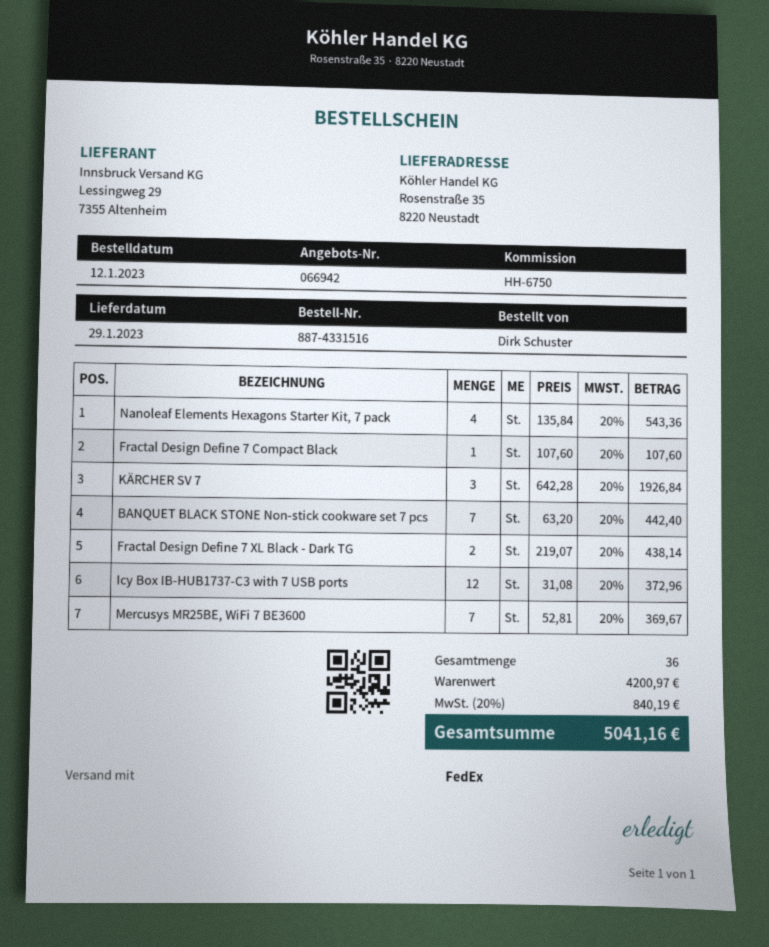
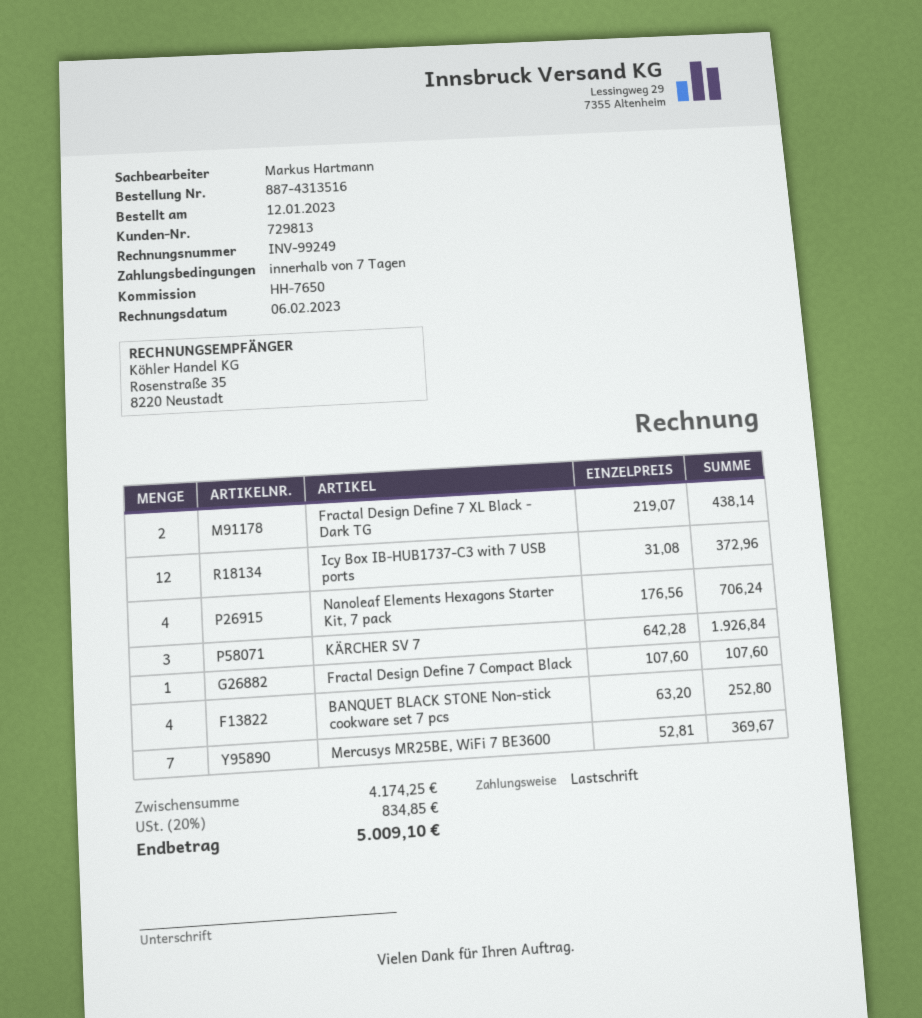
order number: 887-4331516 -> 887-4313516
reference: HH-6750 -> HH-7650
Nanoleaf Elements Hexagons Starter Kit, 7 pack: 4 x 135.84 = 543.36 -> 4 x 176.56 = 706.24
BANQUET BLACK STONE Non-stick cookware set 7 pcs: 7 x 63.20 = 442.40 -> 4 x 63.20 = 252.80
subtotal: 4200.97 -> 4174.25
tax: 20% = 840.19 -> 20% = 834.85
total: 5041.16 -> 5009.10

